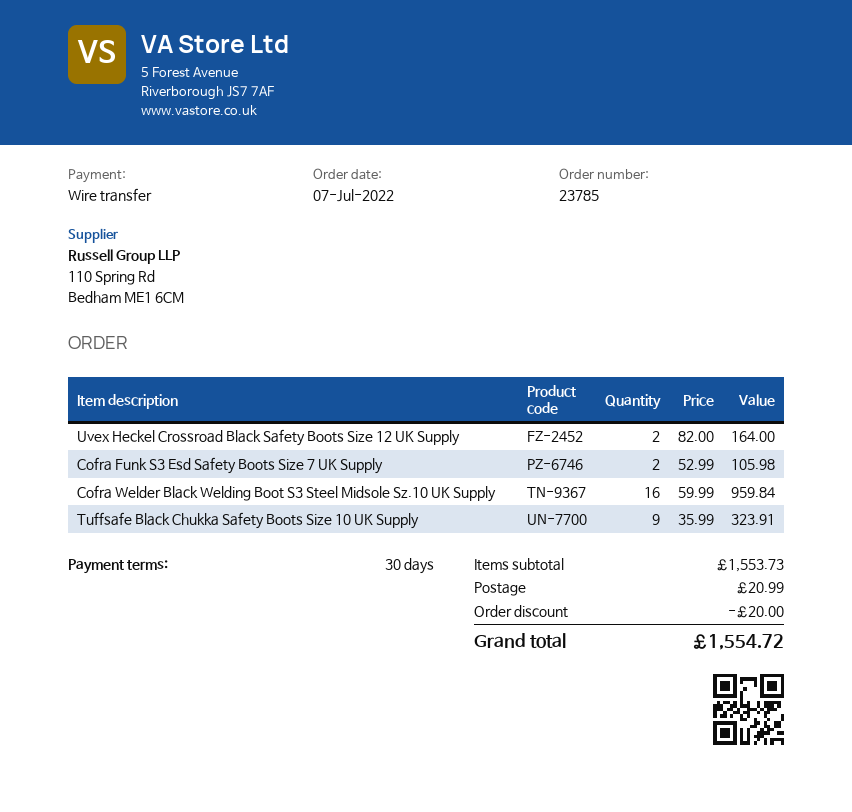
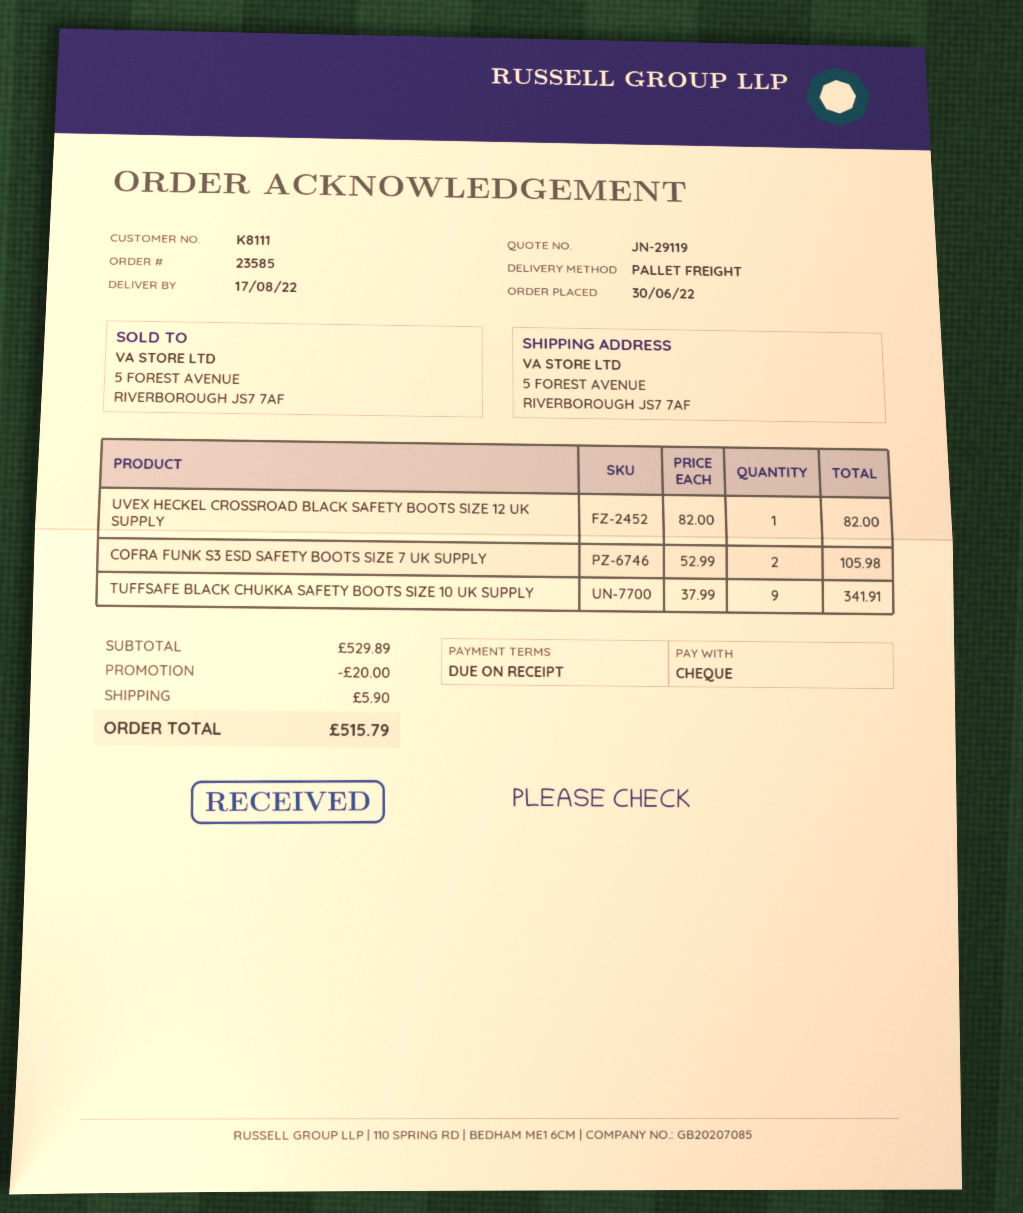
order number: 23785 -> 23585
order date: 2022-07-07 -> 2022-06-30
payment terms: 30 days -> on receipt
payment method: bank transfer -> cheque
Uvex Heckel Crossroad Black Safety Boots Size 12 UK Supply: 2 x 82.00 = 164.00 -> 1 x 82.00 = 82.00
Cofra Welder Black Welding Boot S3 Steel Midsole Sz.10 UK Supply: 16 x 59.99 = 959.84 -> none
Tuffsafe Black Chukka Safety Boots Size 10 UK Supply: 9 x 35.99 = 323.91 -> 9 x 37.99 = 341.91
subtotal: 1553.73 -> 529.89
shipping: 20.99 -> 5.90
total: 1554.72 -> 515.79

